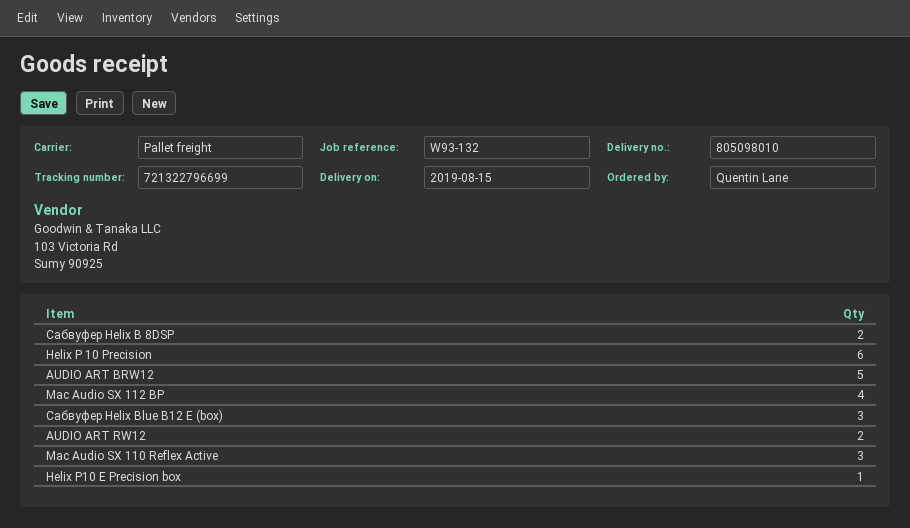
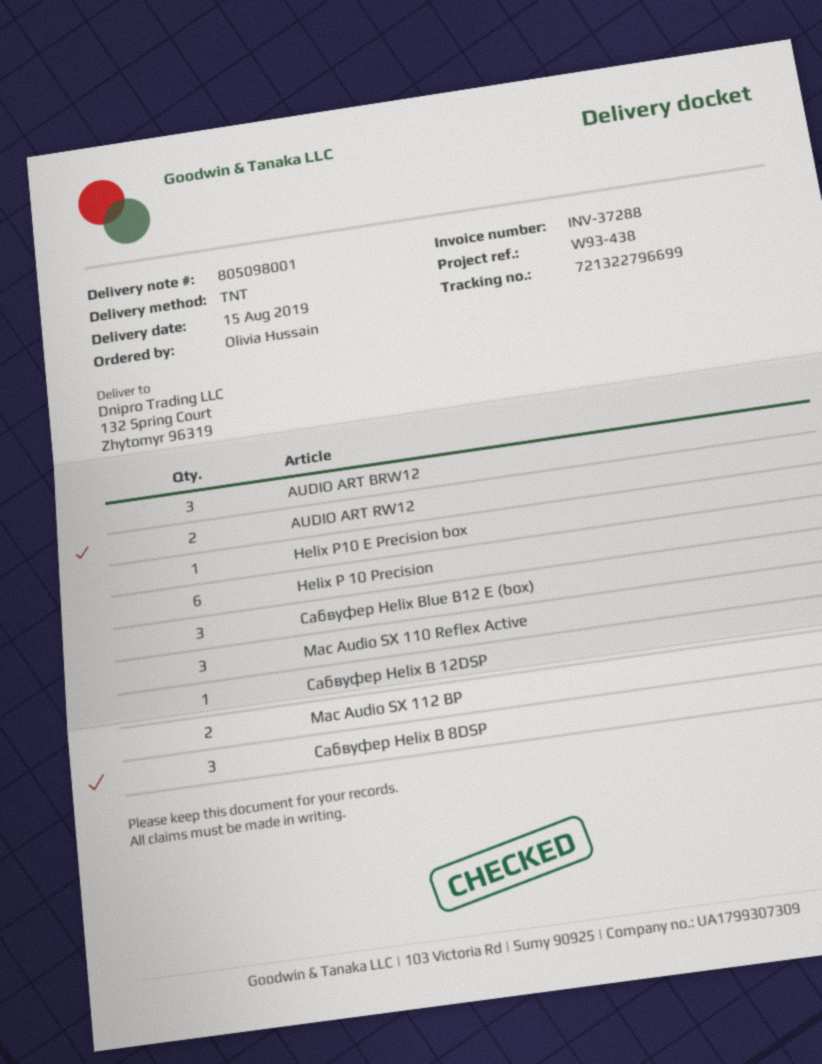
delivery note number: 805098010 -> 805098001
reference: W93-132 -> W93-438
ordered by: Quentin Lane -> Olivia Hussain
shipping method: pallet freight -> TNT
Сабвуфер Helix B 8DSP: 2 -> 3
AUDIO ART BRW12: 5 -> 3
Mac Audio SX 112 BP: 4 -> 2
Сабвуфер Helix B 12DSP: none -> 1

